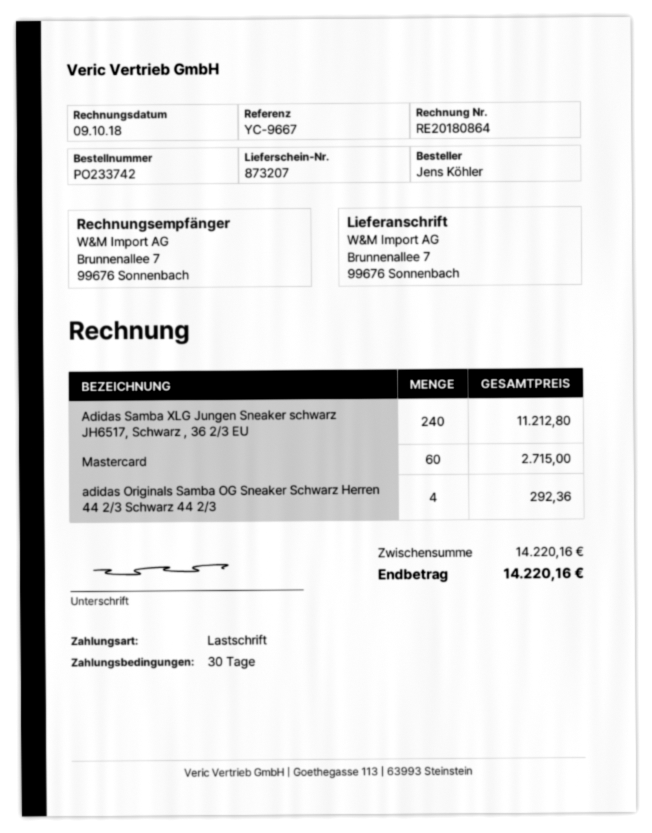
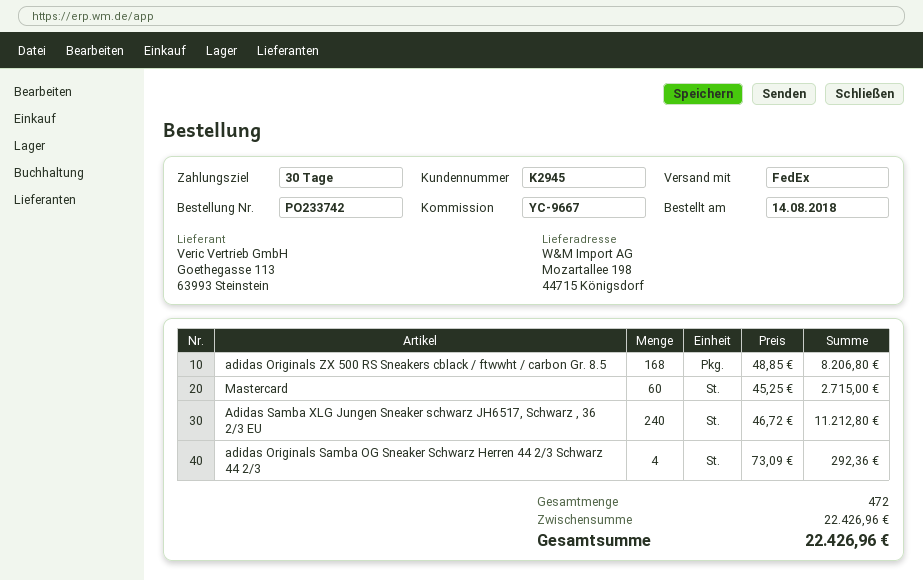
ship to: Brunnenallee 7, 99676 Sonnenbach -> Mozartallee 198, 44715 Königsdorf
adidas Originals ZX 500 RS Sneakers cblack / ftwwht / carbon Gr. 8.5: none -> 168 for 8206.80
subtotal: 14220.16 -> 22426.96
total: 14220.16 -> 22426.96

